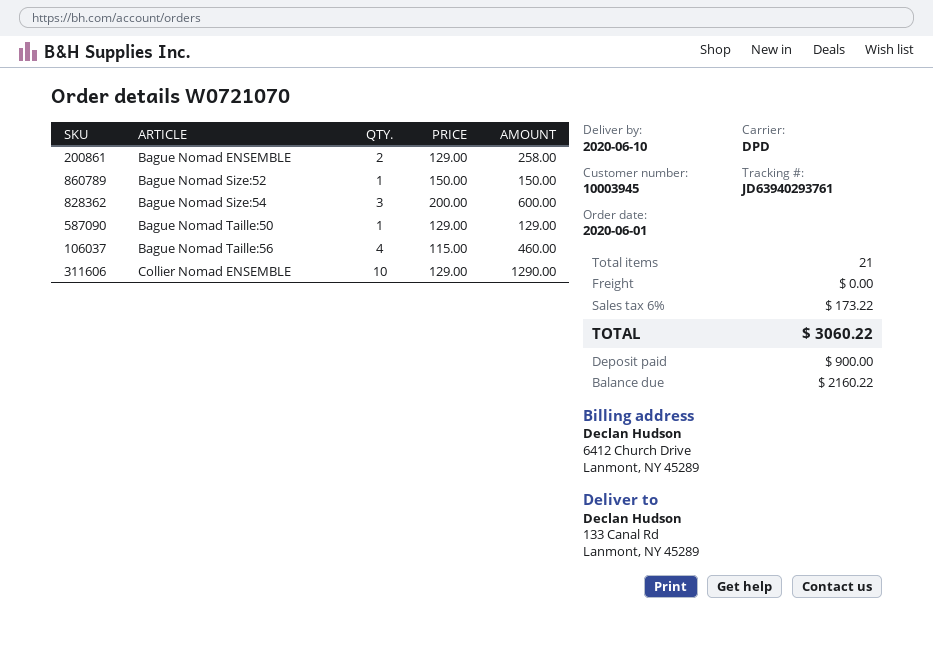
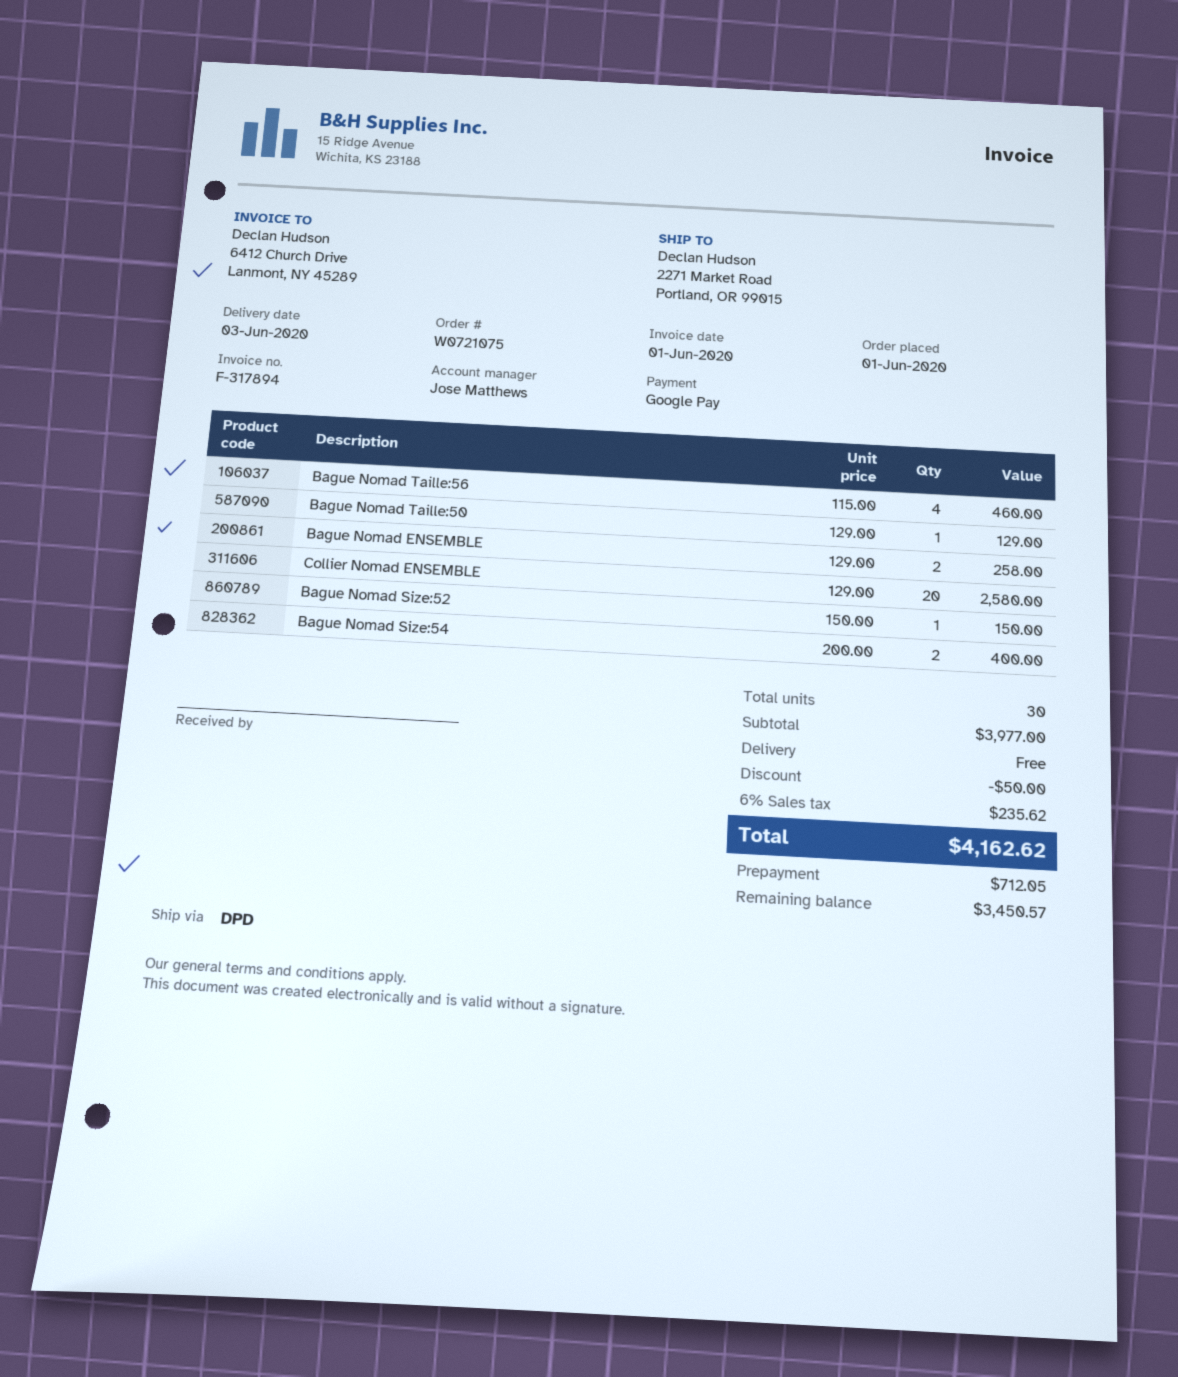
order number: W0721070 -> W0721075
delivery date: 2020-06-10 -> 2020-06-03
ship to: 133 Canal Rd, Lanmont, NY 45289 -> 2271 Market Road, Portland, OR 99015
Bague Nomad Size:54: 3 x 200.00 = 600.00 -> 2 x 200.00 = 400.00
Collier Nomad ENSEMBLE: 10 x 129.00 = 1290.00 -> 20 x 129.00 = 2580.00
total quantity: 21 -> 30
discount: none -> 50.00
tax: 6% = 173.22 -> 6% = 235.62
total: 3060.22 -> 4162.62
deposit: 900.00 -> 712.05
balance: 2160.22 -> 3450.57

